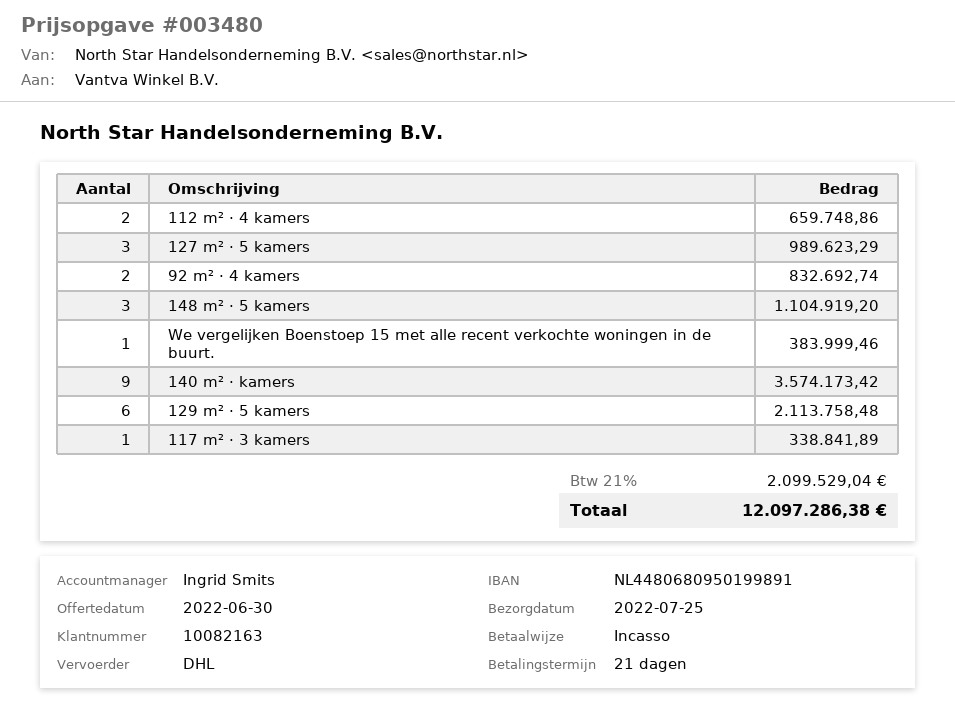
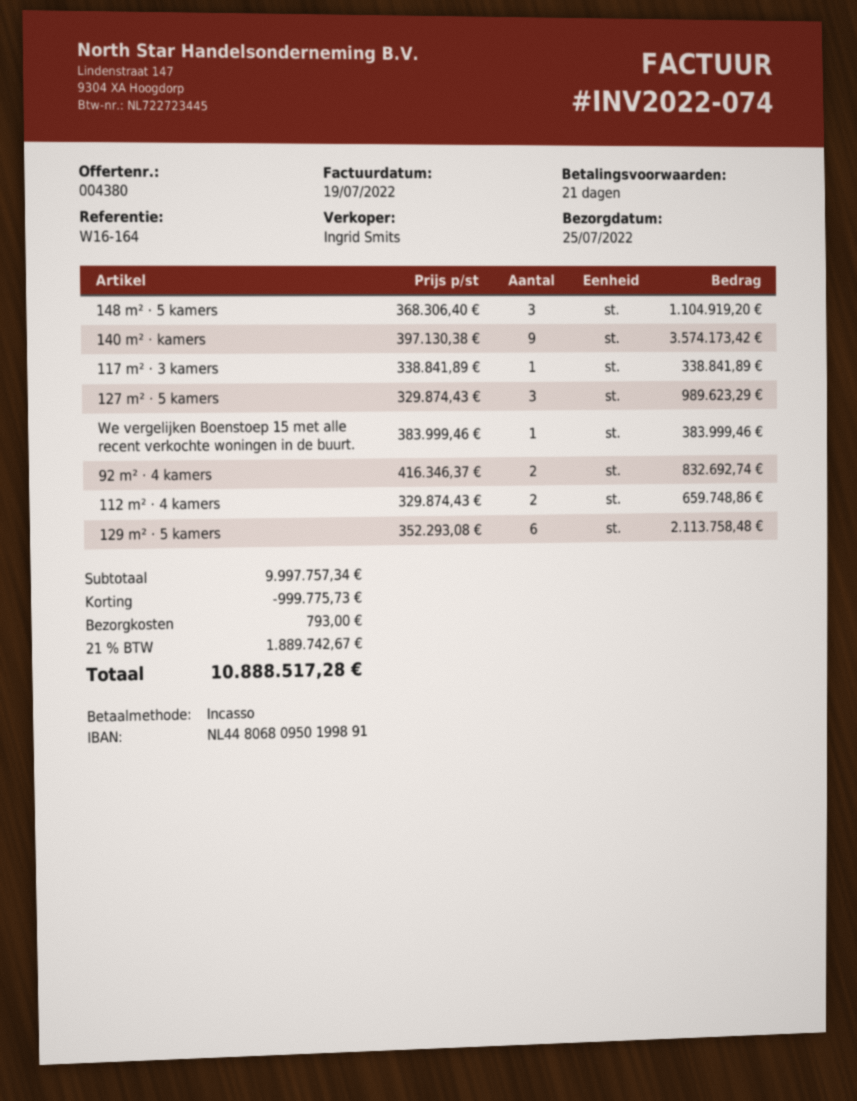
quote number: 003480 -> 004380
discount: none -> 999775.73
shipping: none -> 793.00
tax: 21% = 2099529.04 -> 21% = 1889742.67
total: 12097286.38 -> 10888517.28

